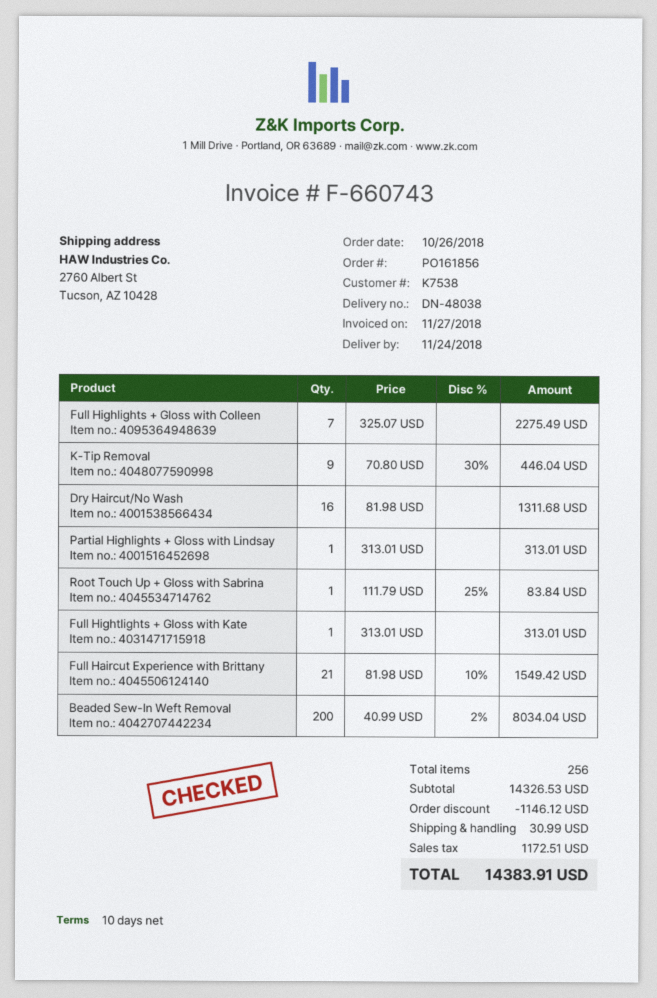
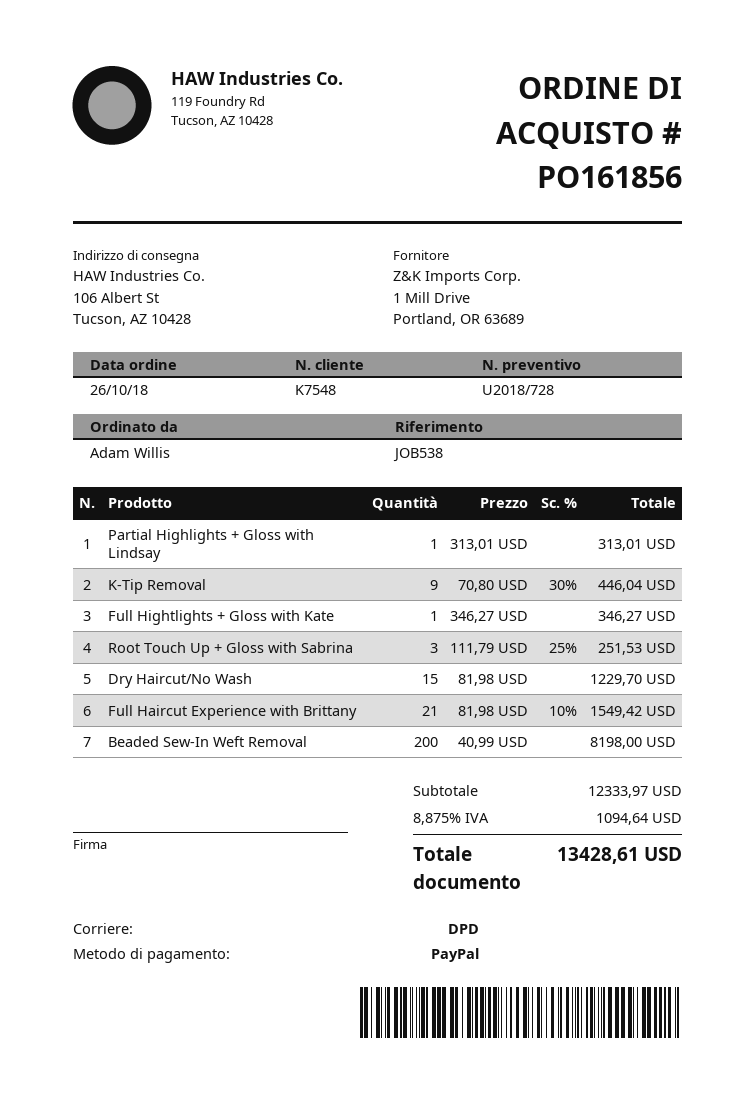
customer number: K7538 -> K7548
ship to: 2760 Albert St, Tucson, AZ 10428 -> 106 Albert St, Tucson, AZ 10428
Full Highlights + Gloss with Colleen: 7 x 325.07 = 2275.49 -> none
Dry Haircut/No Wash: 16 x 81.98 = 1311.68 -> 15 x 81.98 = 1229.70
Root Touch Up + Gloss with Sabrina: 1 x 111.79 - 25% = 83.84 -> 3 x 111.79 - 25% = 251.53
Full Hightlights + Gloss with Kate: 1 x 313.01 = 313.01 -> 1 x 346.27 = 346.27
Beaded Sew-In Weft Removal: 200 x 40.99 - 2% = 8034.04 -> 200 x 40.99 = 8198.00
subtotal: 14326.53 -> 12333.97
discount: 1146.12 -> none
shipping: 30.99 -> none
tax: 1172.51 -> 1094.64
total: 14383.91 -> 13428.61

